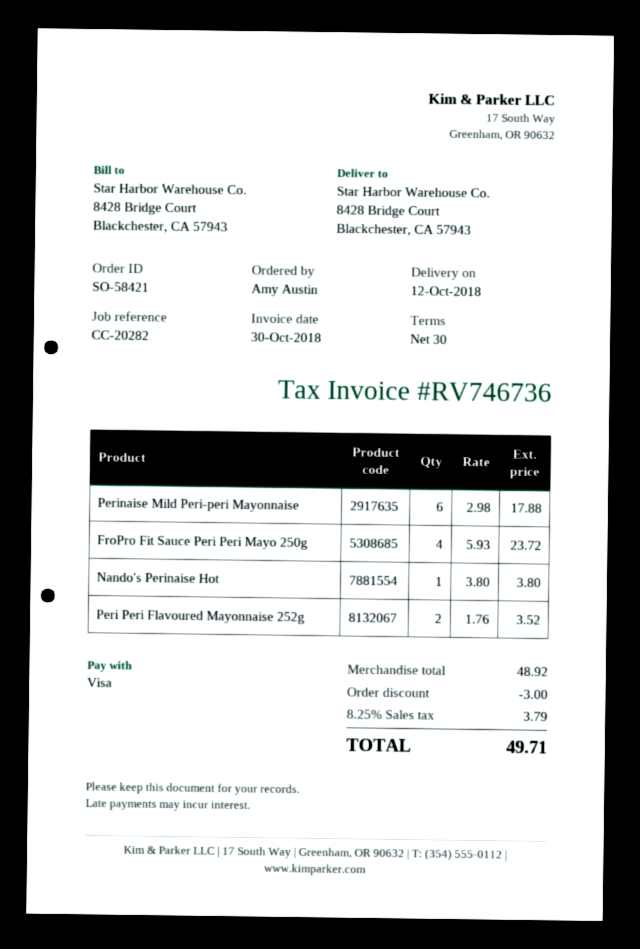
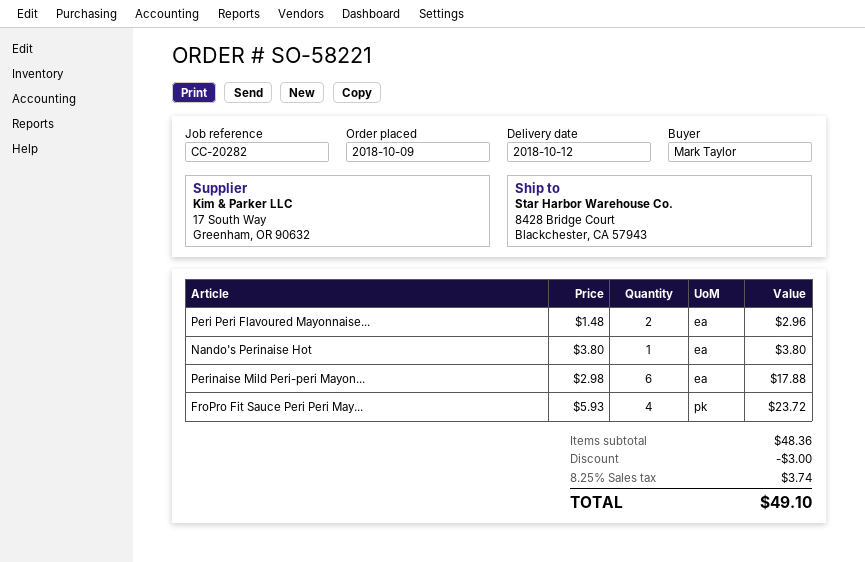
order number: SO-58421 -> SO-58221
ordered by: Amy Austin -> Mark Taylor
Peri Peri Flavoured Mayonnaise 252g: 2 x 1.76 = 3.52 -> 2 x 1.48 = 2.96
subtotal: 48.92 -> 48.36
tax: 8.25% = 3.79 -> 8.25% = 3.74
total: 49.71 -> 49.10

